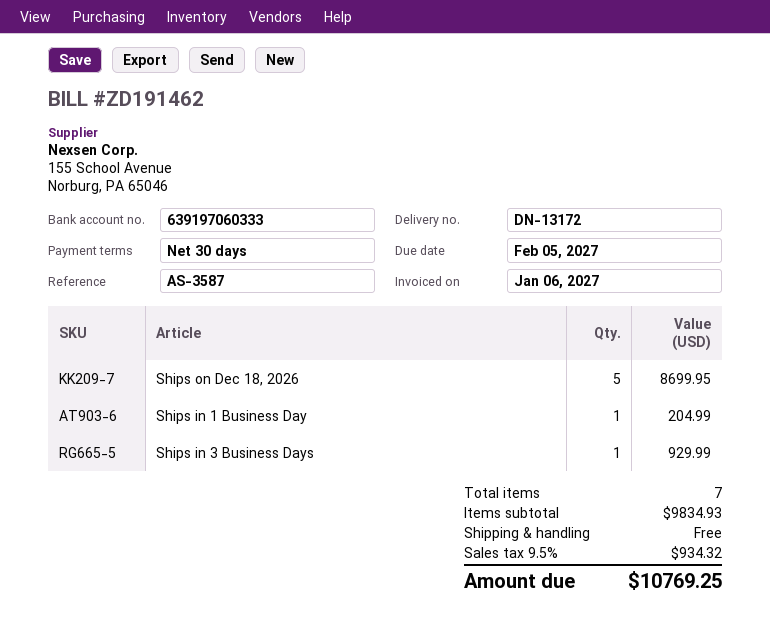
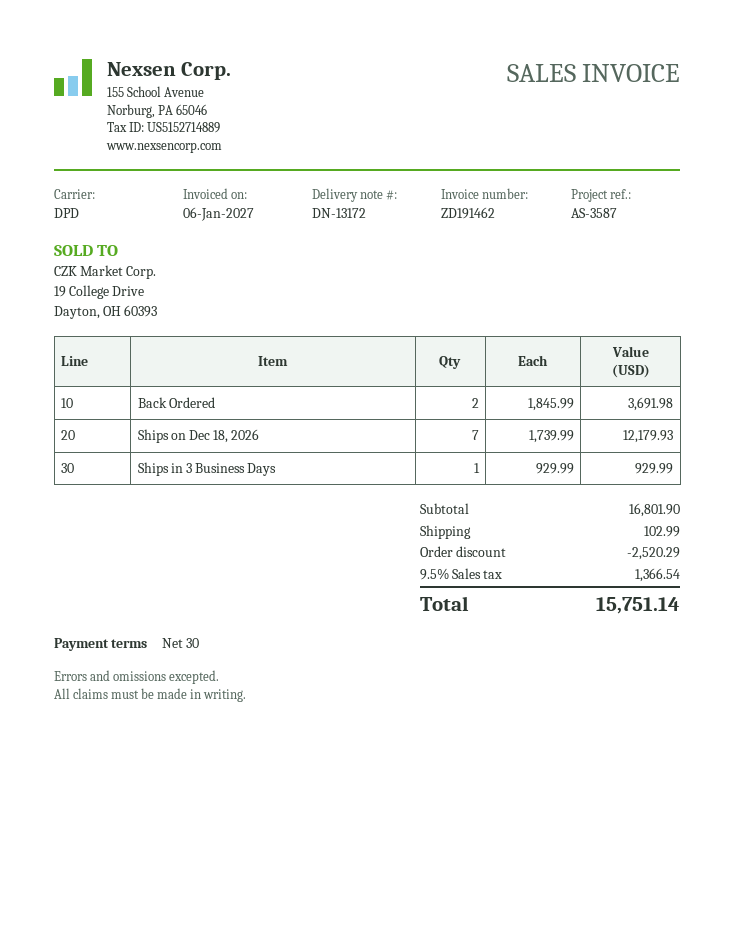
Ships on Dec 18, 2026: 5 for 8699.95 -> 7 for 12179.93
Ships in 1 Business Day: 1 for 204.99 -> none
Back Ordered: none -> 2 for 3691.98
subtotal: 9834.93 -> 16801.90
discount: none -> 2520.29
shipping: 0.00 -> 102.99
tax: 9.5% = 934.32 -> 9.5% = 1366.54
total: 10769.25 -> 15751.14

